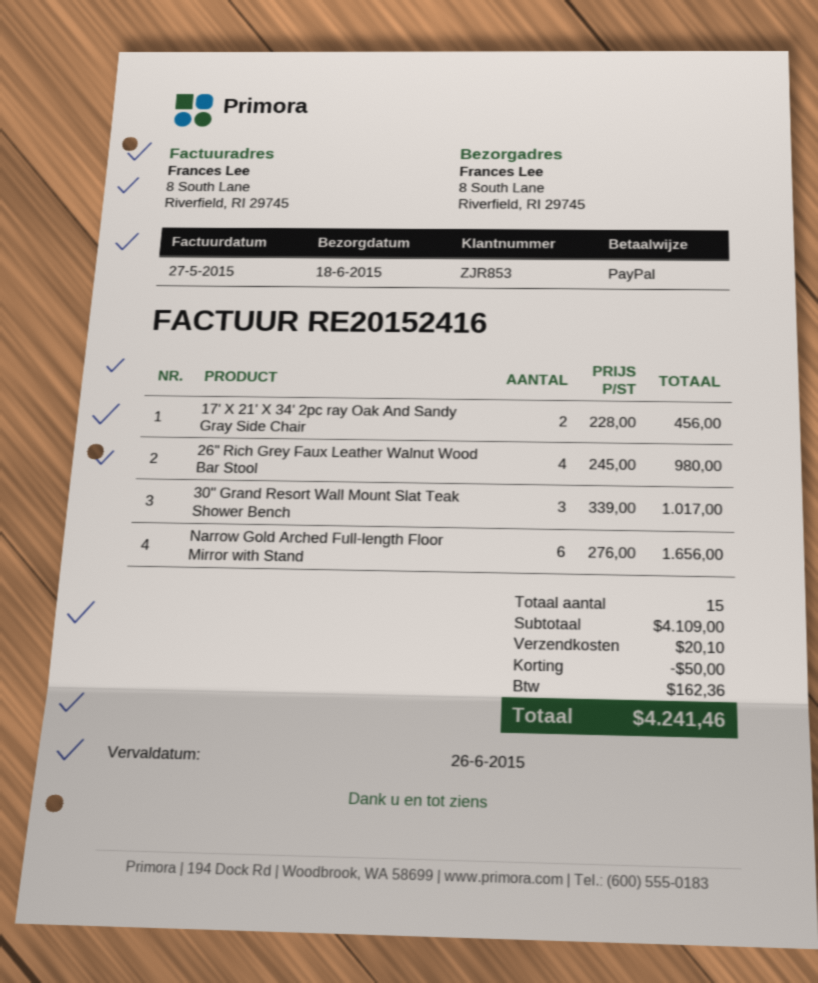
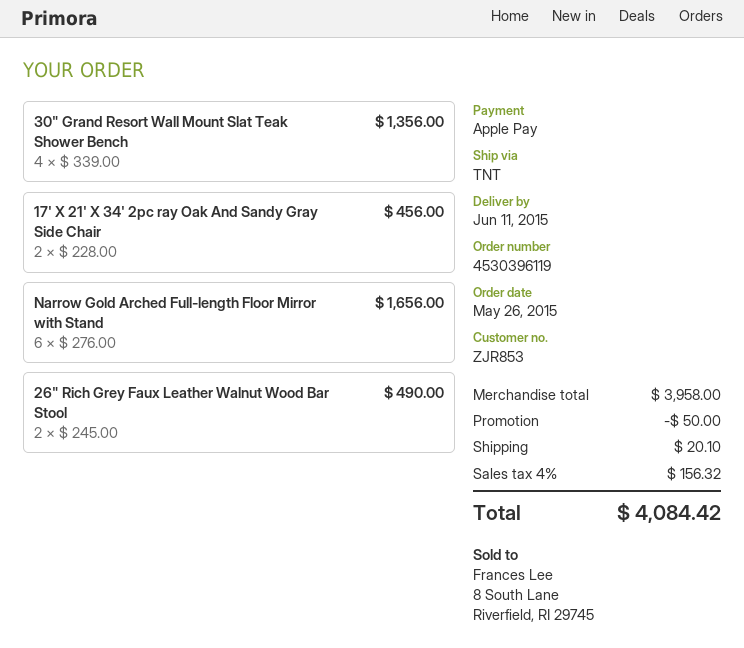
delivery date: 2015-06-18 -> 2015-06-11
payment method: PayPal -> Apple Pay
26" Rich Grey Faux Leather Walnut Wood Bar Stool: 4 x 245.00 = 980.00 -> 2 x 245.00 = 490.00
30" Grand Resort Wall Mount Slat Teak Shower Bench: 3 x 339.00 = 1017.00 -> 4 x 339.00 = 1356.00
subtotal: 4109.00 -> 3958.00
tax: 162.36 -> 156.32
total: 4241.46 -> 4084.42

